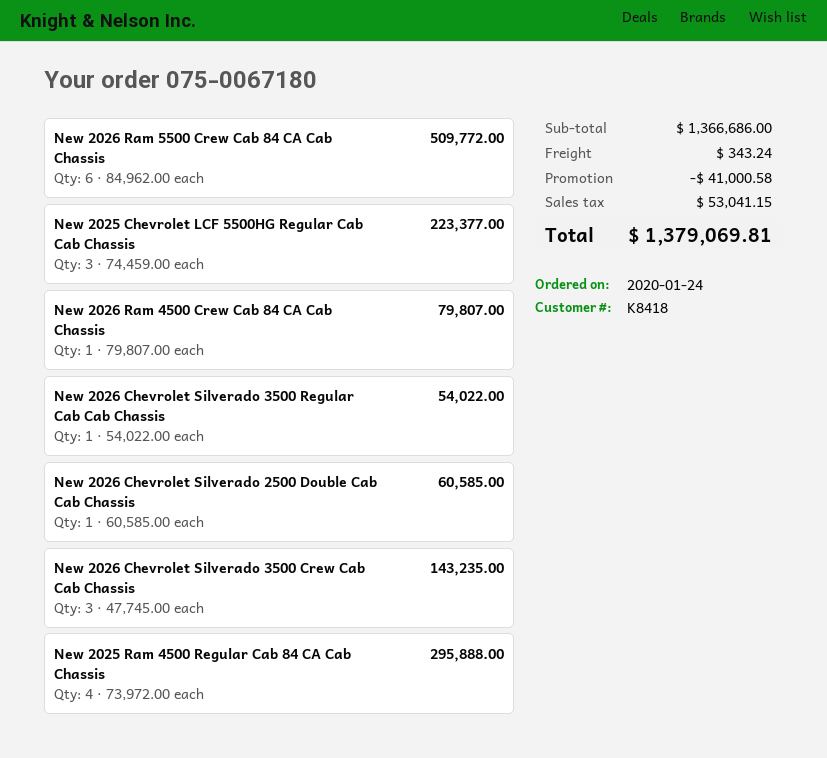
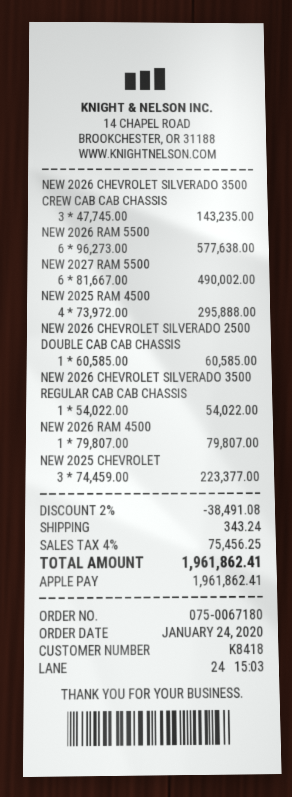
New 2026 Ram 5500 Crew Cab 84 CA Cab Chassis: 6 x 84962.00 = 509772.00 -> 6 x 96273.00 = 577638.00
NEW 2027 RAM 5500: none -> 6 x 81667.00 = 490002.00
discount: 41000.58 -> 38491.08
tax: 53041.15 -> 75456.25
total: 1379069.81 -> 1961862.41

